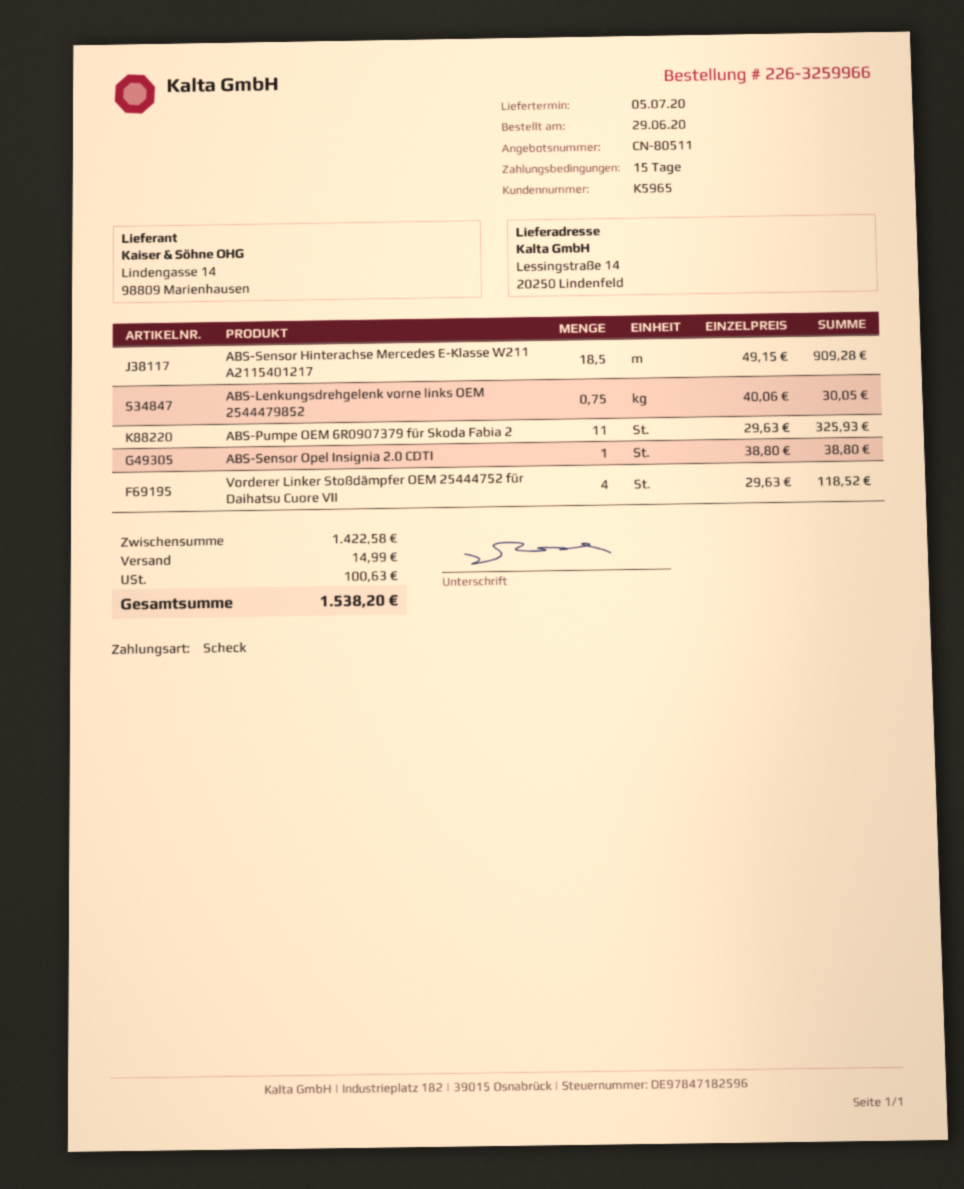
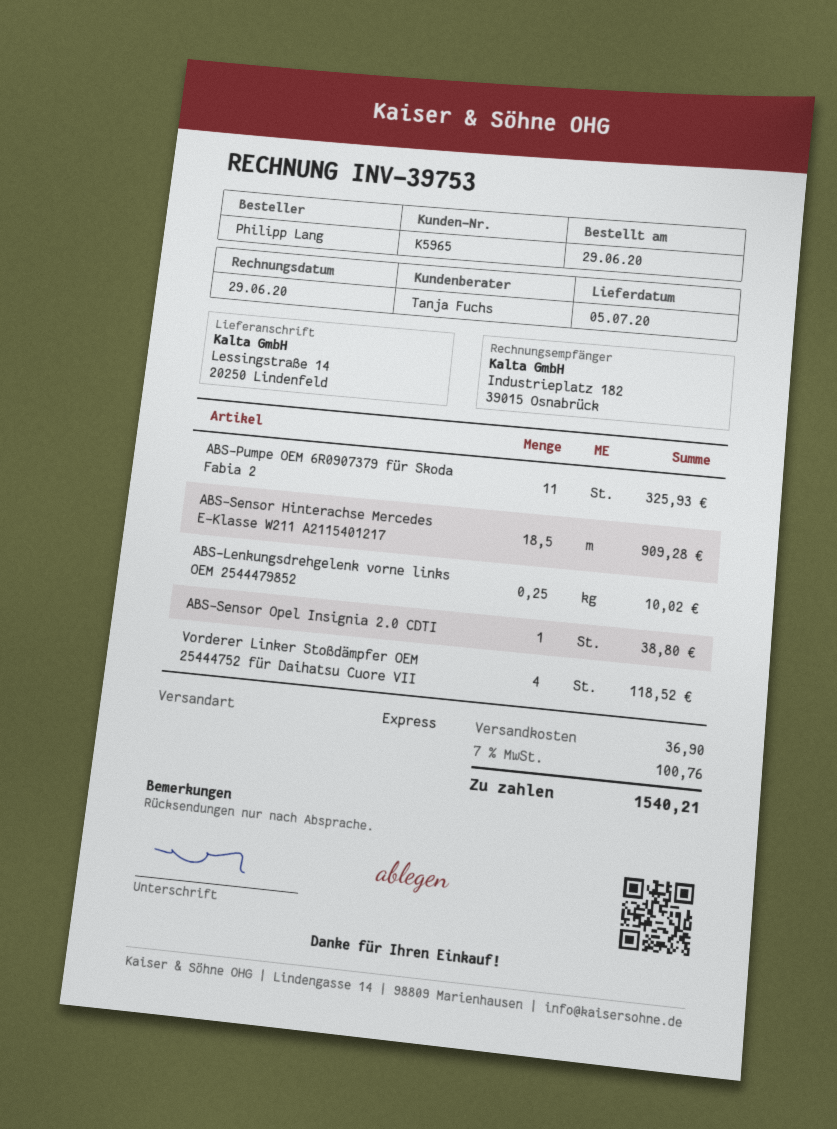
ABS-Lenkungsdrehgelenk vorne links OEM 2544479852: 0.75 for 30.05 -> 0.25 for 10.02
shipping: 14.99 -> 36.90
tax: 100.63 -> 100.76
total: 1538.20 -> 1540.21

